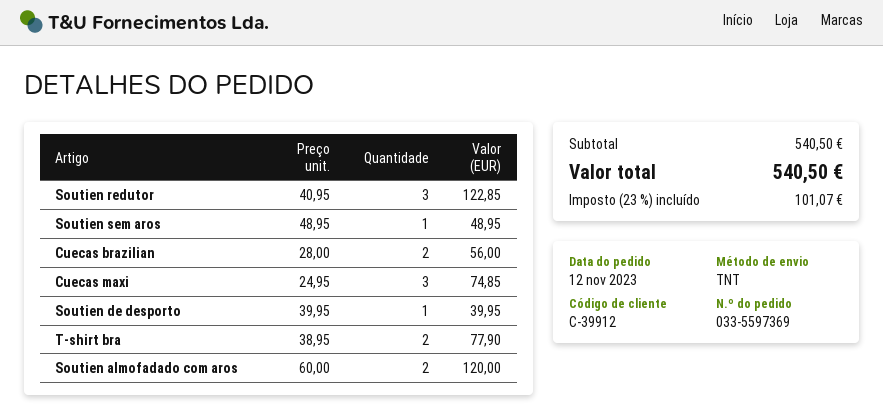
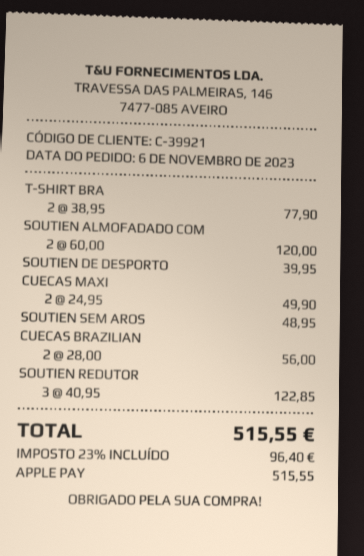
order date: 2023-11-12 -> 2023-11-06
customer number: C-39912 -> C-39921
Cuecas maxi: 3 x 24.95 = 74.85 -> 2 x 24.95 = 49.90
tax: 23% = 101.07 -> 23% = 96.40
total: 540.50 -> 515.55

